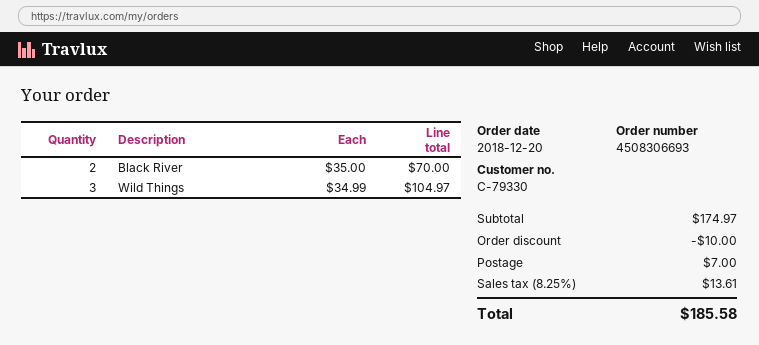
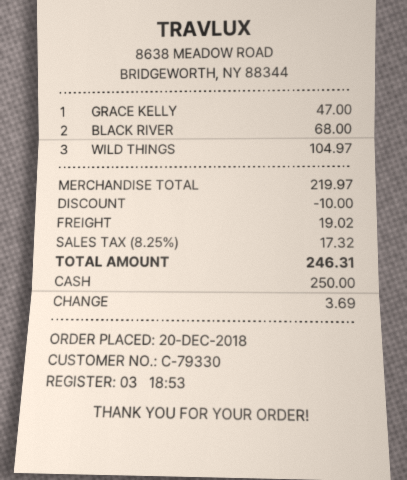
Black River: 2 for 70.00 -> 2 for 68.00
GRACE KELLY: none -> 1 for 47.00
subtotal: 174.97 -> 219.97
shipping: 7.00 -> 19.02
tax: 8.25% = 13.61 -> 8.25% = 17.32
total: 185.58 -> 246.31

